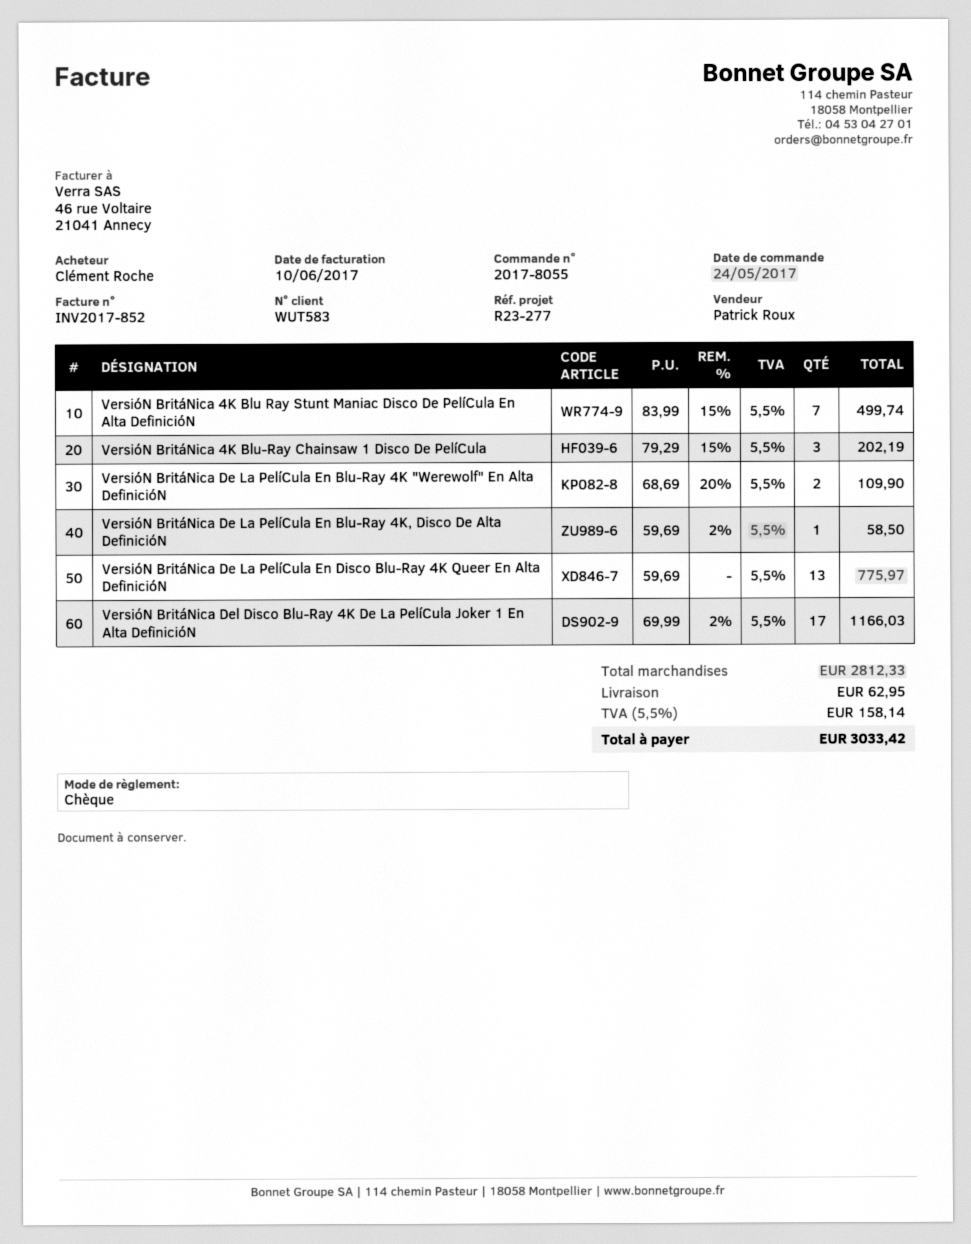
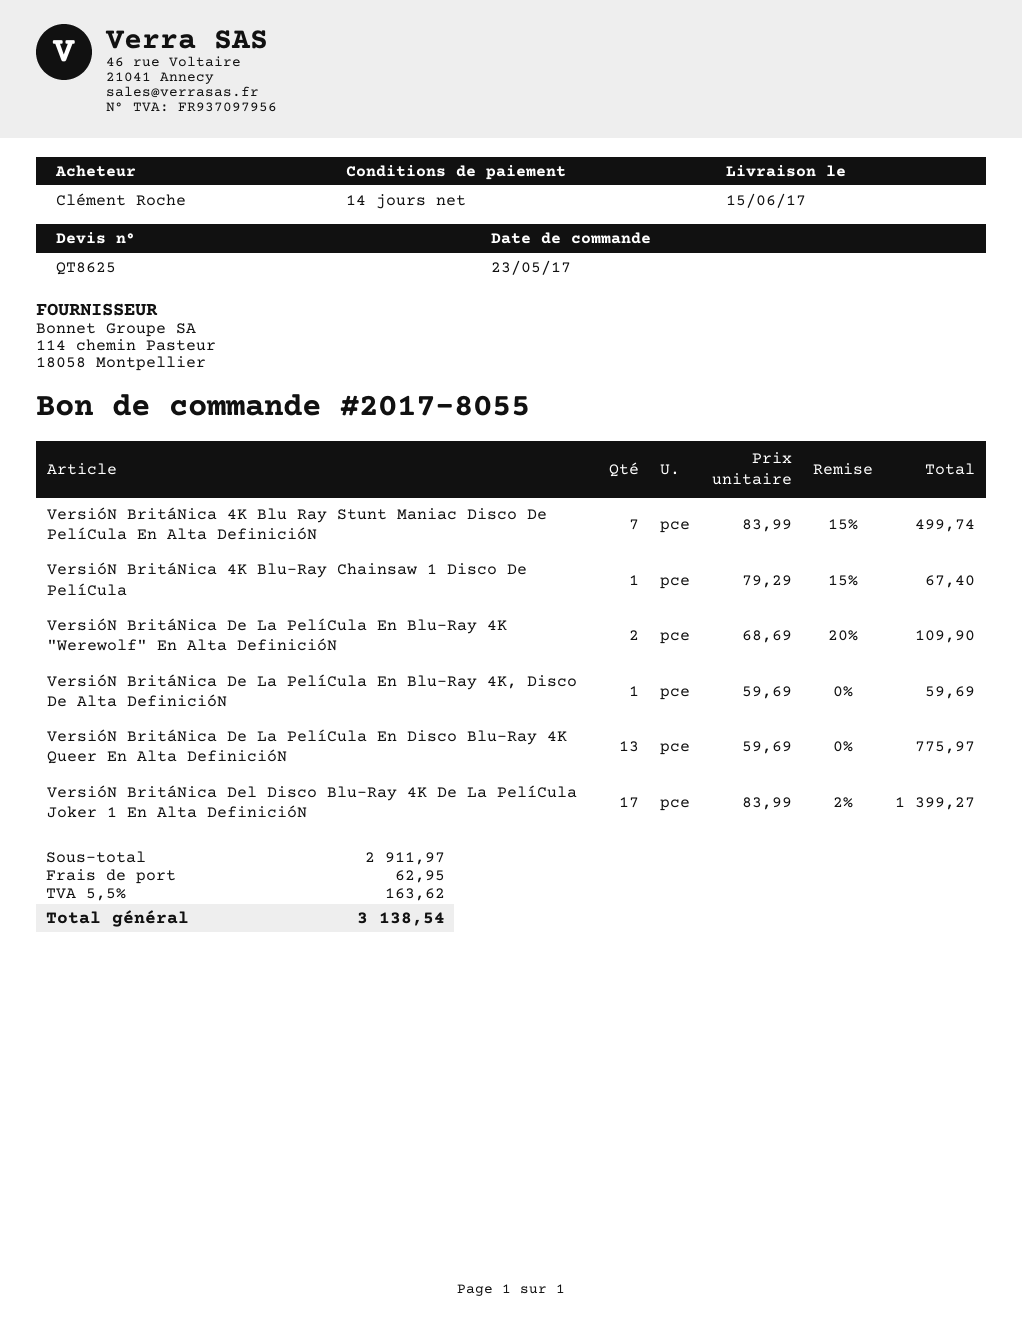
order date: 2017-05-24 -> 2017-05-23
VersióN BritáNica 4K Blu-Ray Chainsaw 1 Disco De PelíCula: 3 x 79.29 - 15% = 202.19 -> 1 x 79.29 - 15% = 67.40
VersióN BritáNica De La PelíCula En Blu-Ray 4K, Disco De Alta DefinicióN: 1 x 59.69 - 2% = 58.50 -> 1 x 59.69 = 59.69
VersióN BritáNica Del Disco Blu-Ray 4K De La PelíCula Joker 1 En Alta DefinicióN: 17 x 69.99 - 2% = 1166.03 -> 17 x 83.99 - 2% = 1399.27
subtotal: 2812.33 -> 2911.97
tax: 5.5% = 158.14 -> 5.5% = 163.62
total: 3033.42 -> 3138.54

